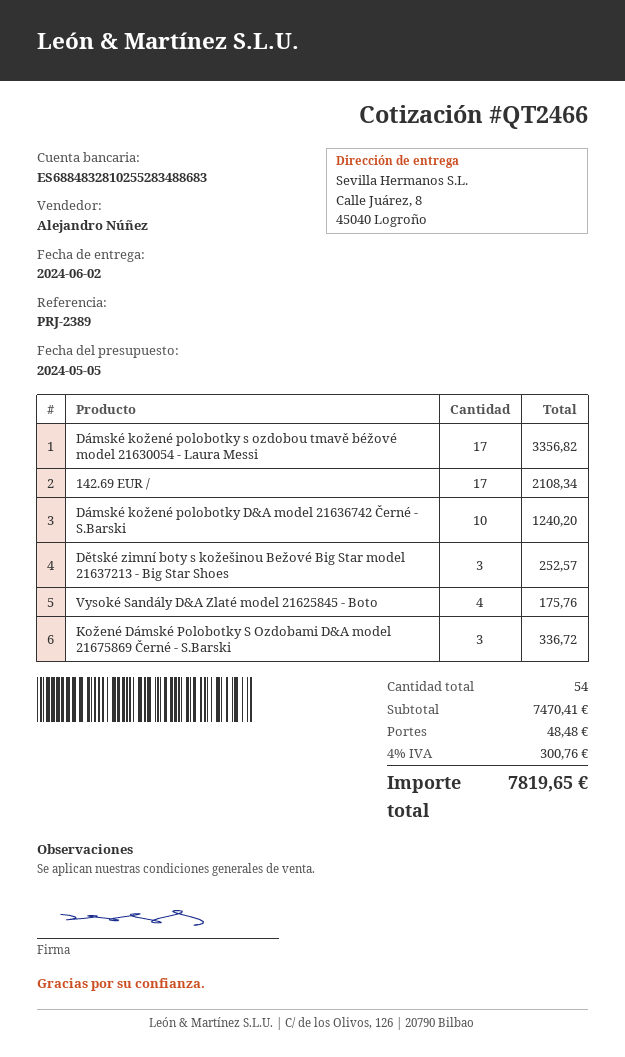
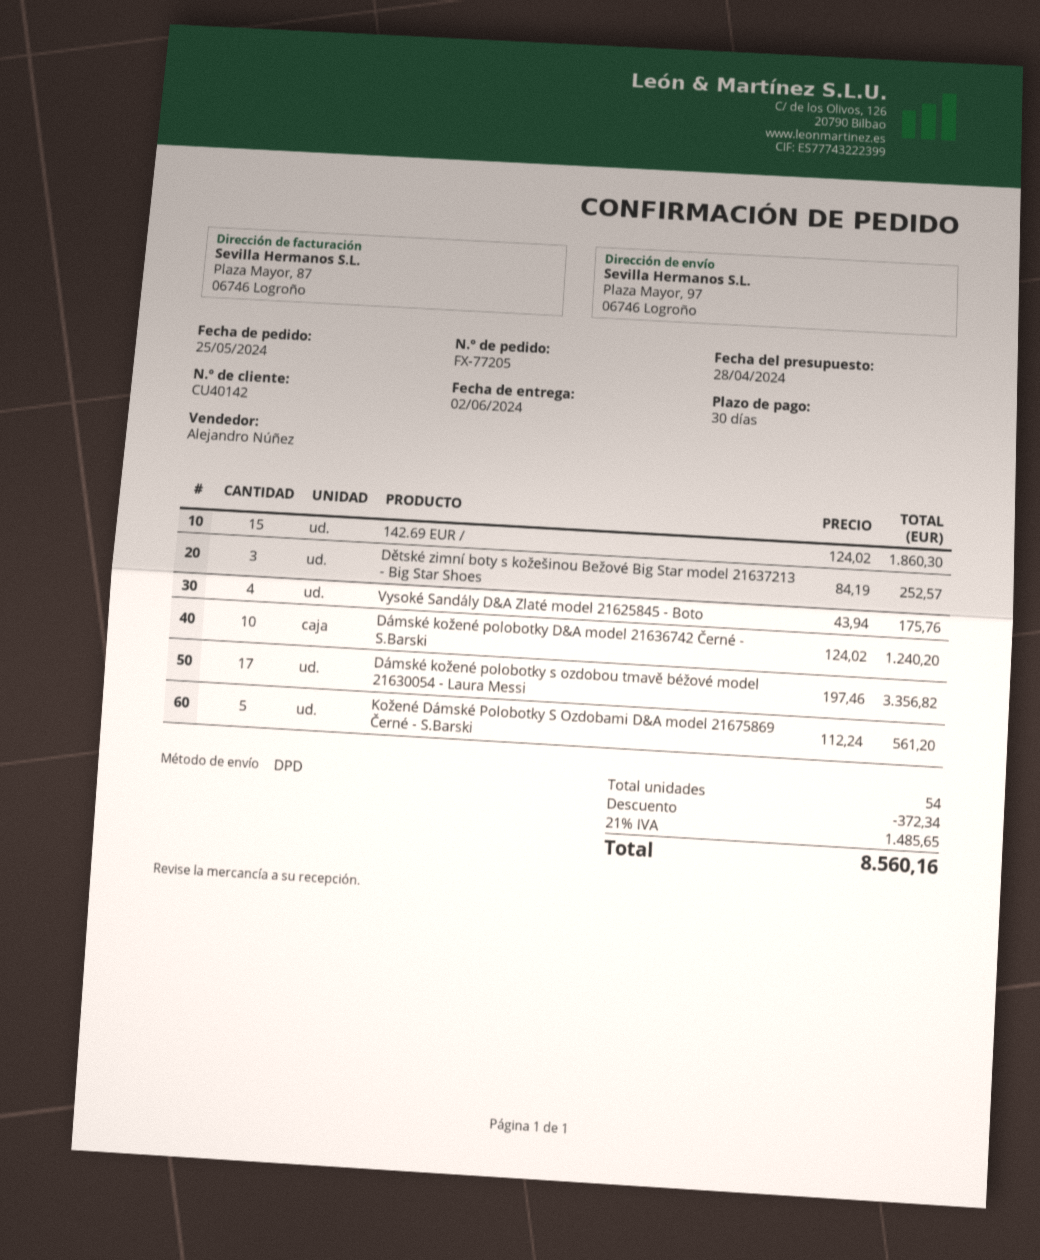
quote date: 2024-05-05 -> 2024-04-28
ship to: Calle Juárez, 8, 45040 Logroño -> Plaza Mayor, 97, 06746 Logroño
142.69 EUR /: 17 for 2108.34 -> 15 for 1860.30
Kožené Dámské Polobotky S Ozdobami D&A model 21675869 Černé - S.Barski: 3 for 336.72 -> 5 for 561.20
discount: none -> 372.34
shipping: 48.48 -> none
tax: 4% = 300.76 -> 21% = 1485.65
total: 7819.65 -> 8560.16

